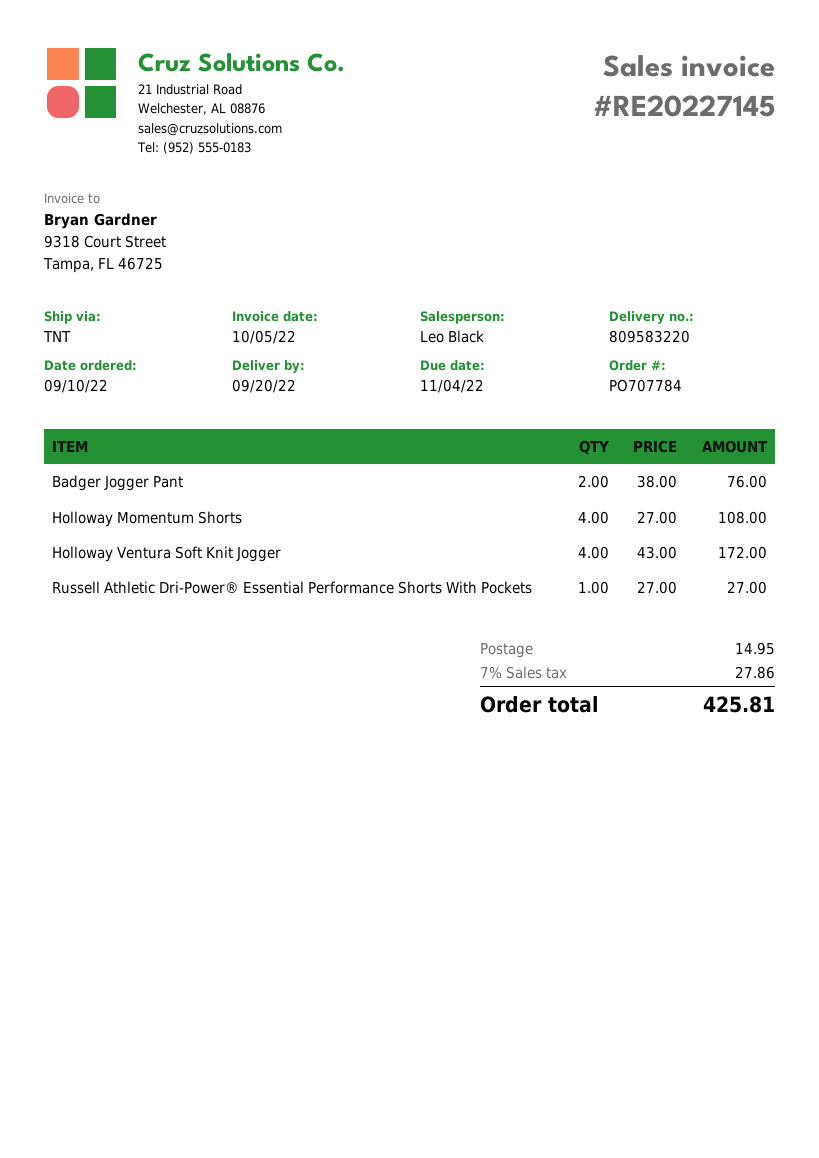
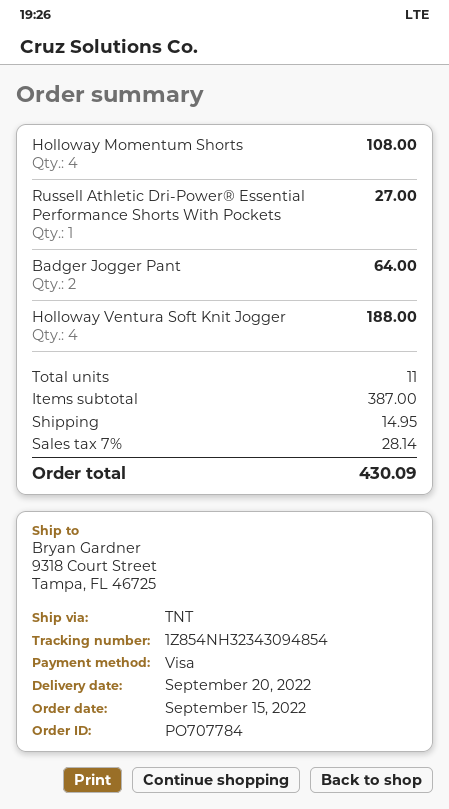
order date: 2022-09-10 -> 2022-09-15
Badger Jogger Pant: 2 for 76.00 -> 2 for 64.00
Holloway Ventura Soft Knit Jogger: 4 for 172.00 -> 4 for 188.00
tax: 7% = 27.86 -> 7% = 28.14
total: 425.81 -> 430.09

